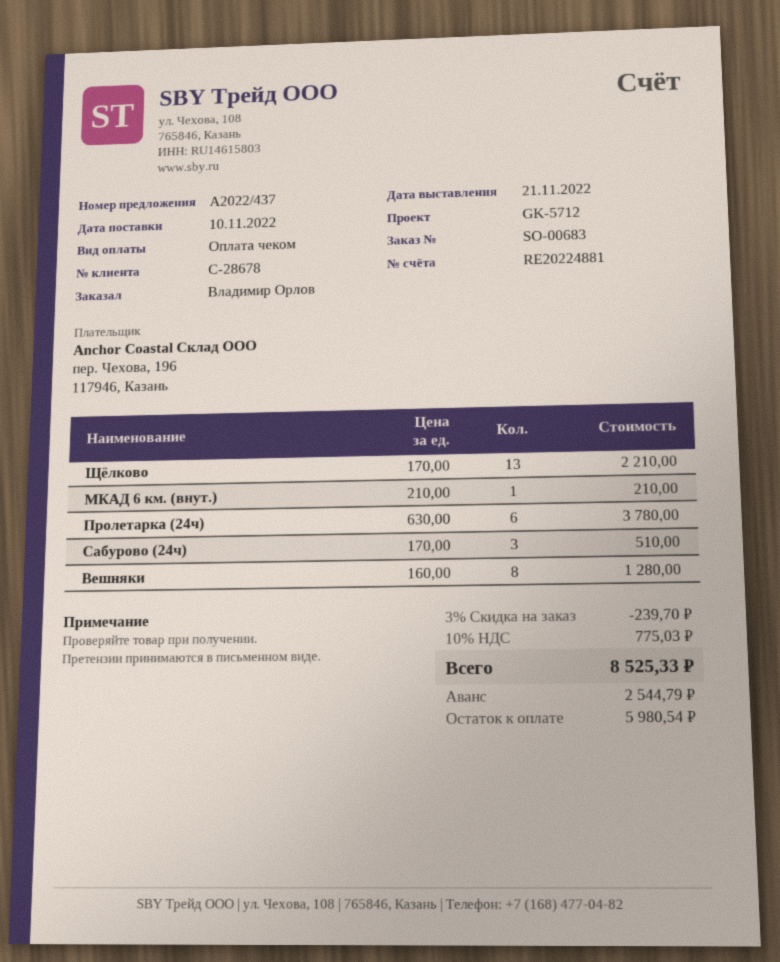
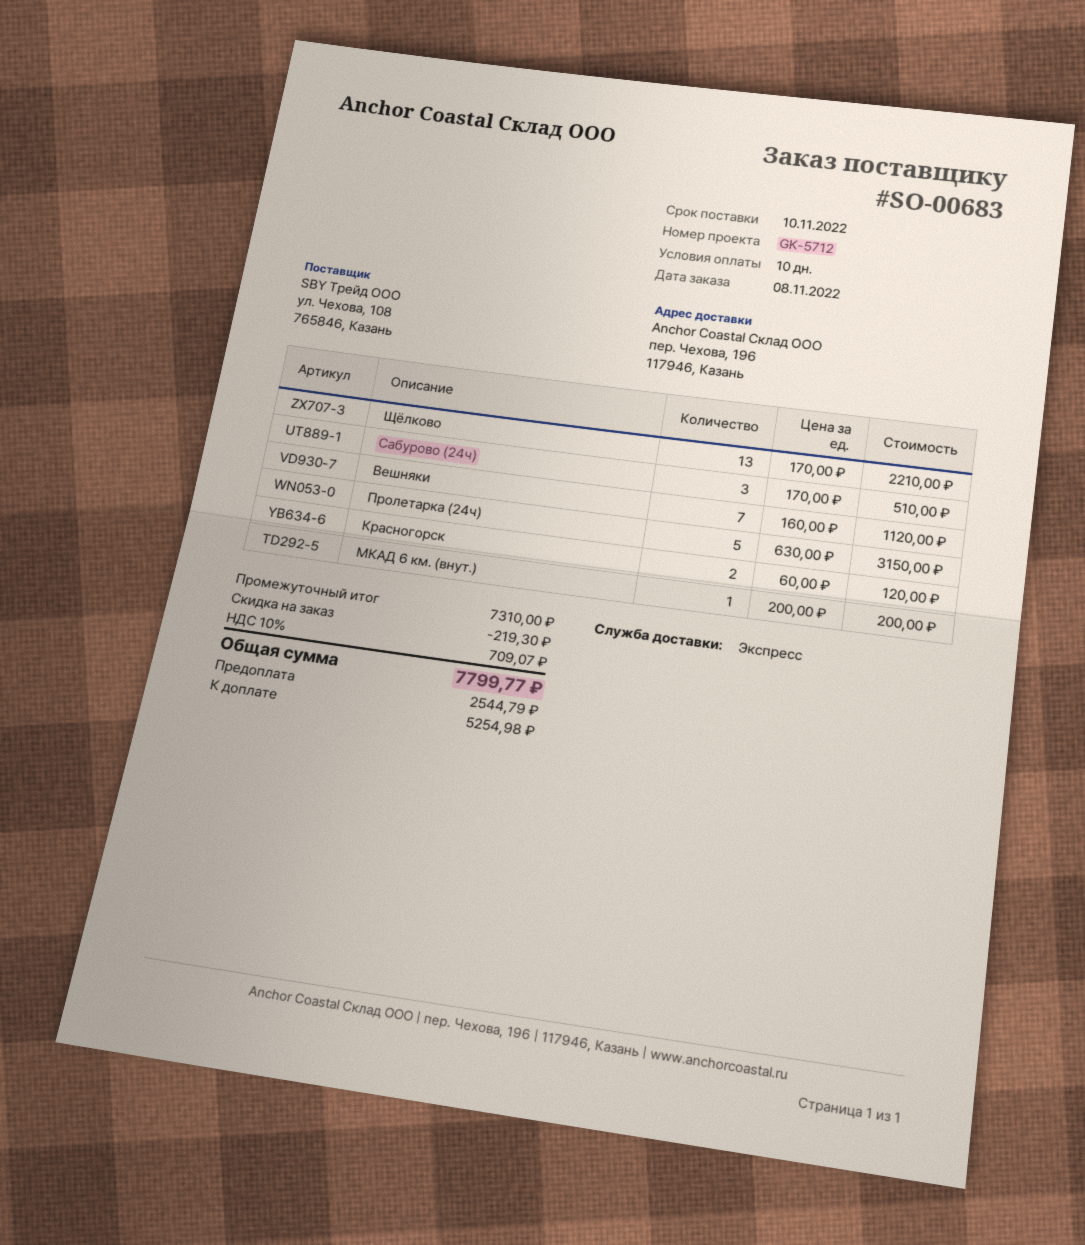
МКАД 6 км. (внут.): 1 x 210.00 = 210.00 -> 1 x 200.00 = 200.00
Пролетарка (24ч): 6 x 630.00 = 3780.00 -> 5 x 630.00 = 3150.00
Вешняки: 8 x 160.00 = 1280.00 -> 7 x 160.00 = 1120.00
Красногорск: none -> 2 x 60.00 = 120.00
discount: 239.70 -> 219.30
tax: 10% = 775.03 -> 10% = 709.07
total: 8525.33 -> 7799.77
balance: 5980.54 -> 5254.98

